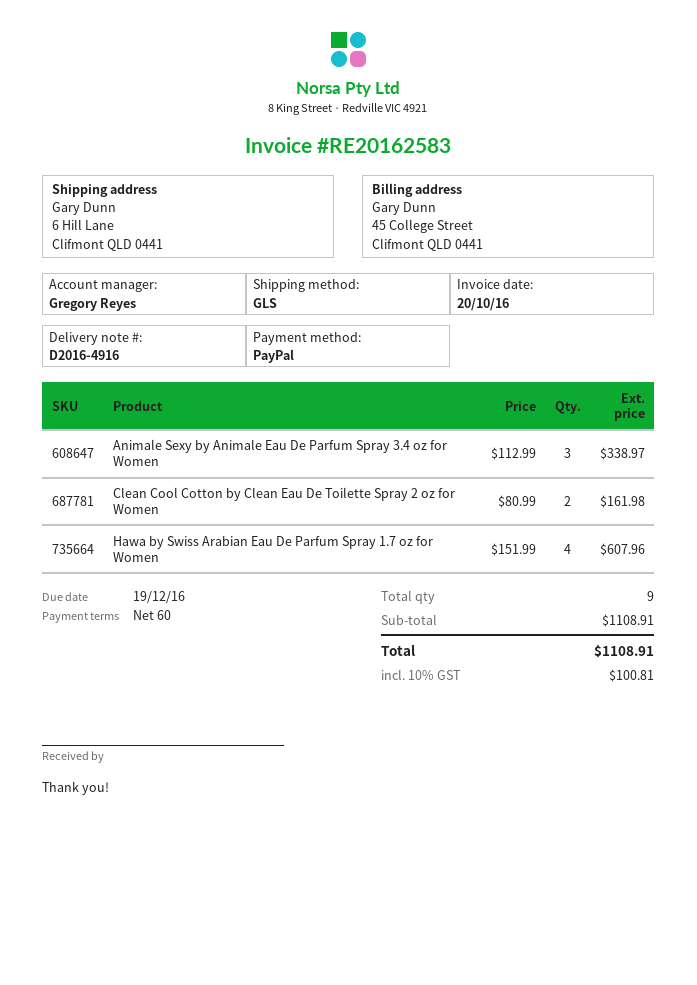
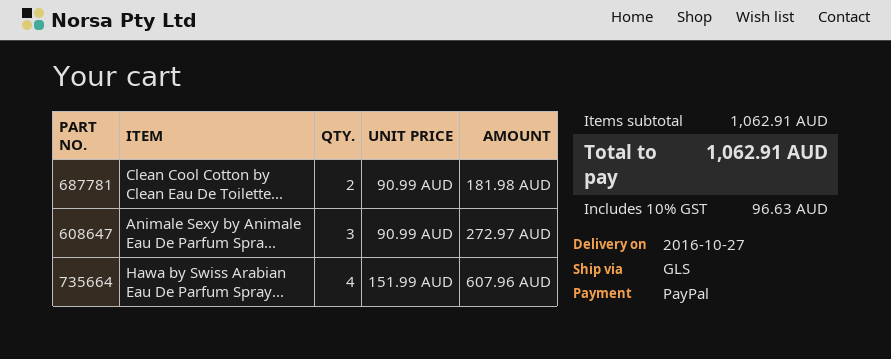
Animale Sexy by Animale Eau De Parfum Spray 3.4 oz for Women: 3 x 112.99 = 338.97 -> 3 x 90.99 = 272.97
Clean Cool Cotton by Clean Eau De Toilette Spray 2 oz for Women: 2 x 80.99 = 161.98 -> 2 x 90.99 = 181.98
subtotal: 1108.91 -> 1062.91
tax: 10% = 100.81 -> 10% = 96.63
total: 1108.91 -> 1062.91

